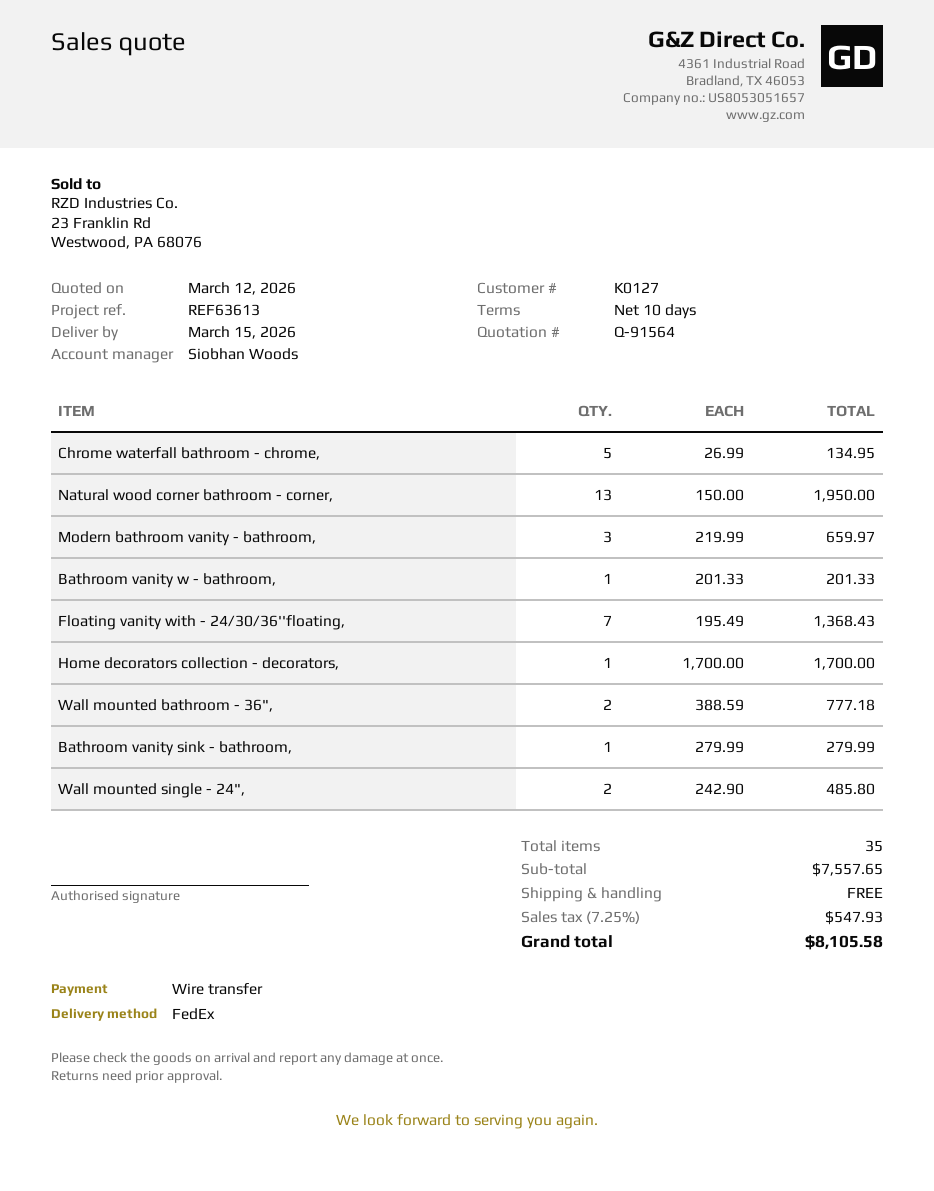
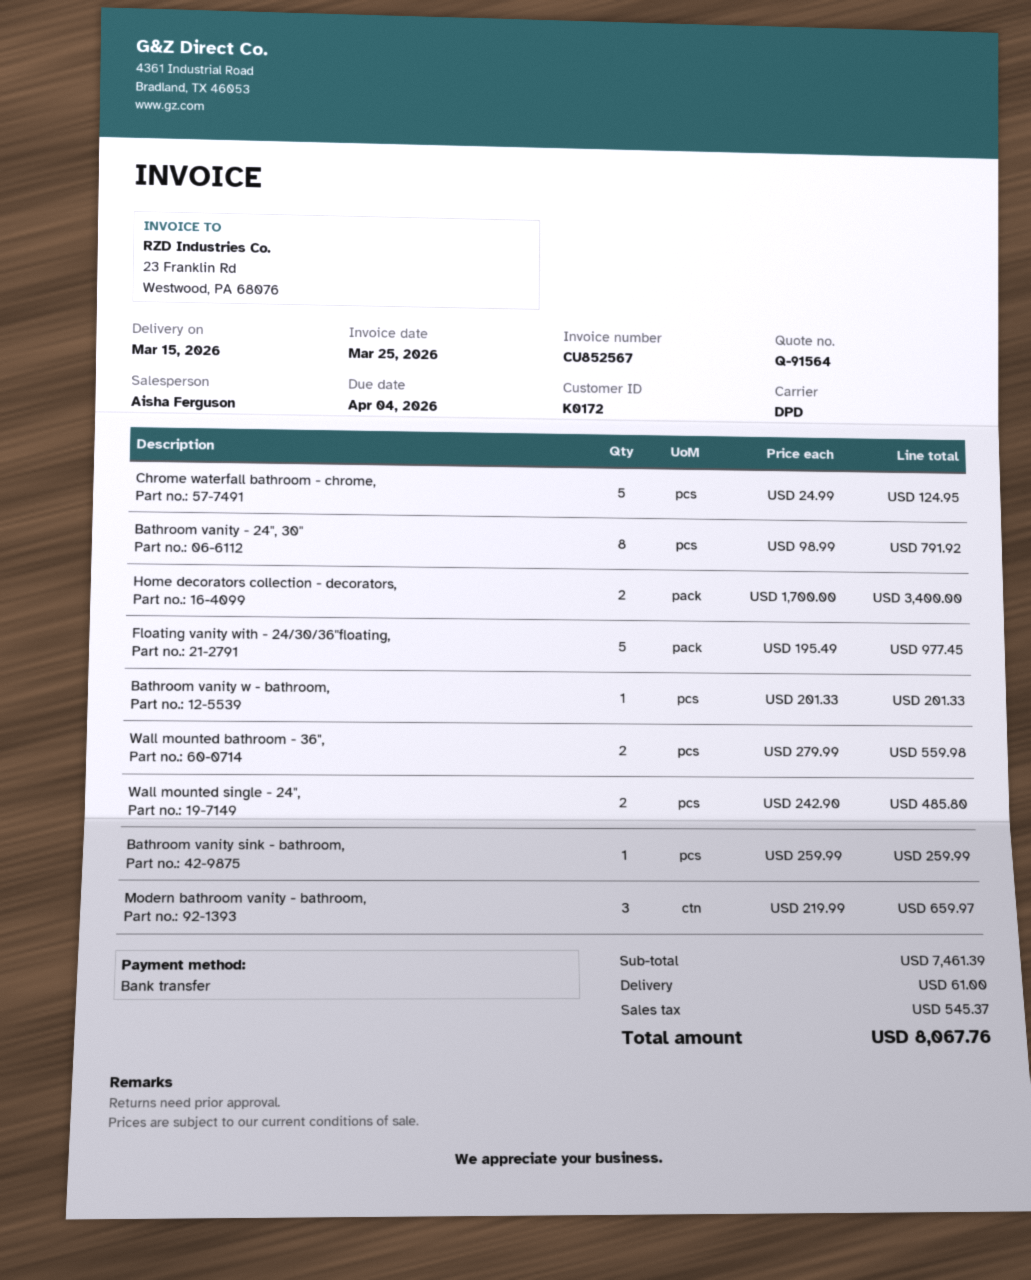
customer number: K0127 -> K0172
sales rep: Siobhan Woods -> Aisha Ferguson
shipping method: FedEx -> DPD
Chrome waterfall bathroom - chrome,: 5 x 26.99 = 134.95 -> 5 x 24.99 = 124.95
Natural wood corner bathroom - corner,: 13 x 150.00 = 1950.00 -> none
Floating vanity with - 24/30/36''floating,: 7 x 195.49 = 1368.43 -> 5 x 195.49 = 977.45
Home decorators collection - decorators,: 1 x 1700.00 = 1700.00 -> 2 x 1700.00 = 3400.00
Wall mounted bathroom - 36",: 2 x 388.59 = 777.18 -> 2 x 279.99 = 559.98
Bathroom vanity sink - bathroom,: 1 x 279.99 = 279.99 -> 1 x 259.99 = 259.99
Bathroom vanity - 24", 30": none -> 8 x 98.99 = 791.92
subtotal: 7557.65 -> 7461.39
shipping: 0.00 -> 61.00
tax: 547.93 -> 545.37
total: 8105.58 -> 8067.76

